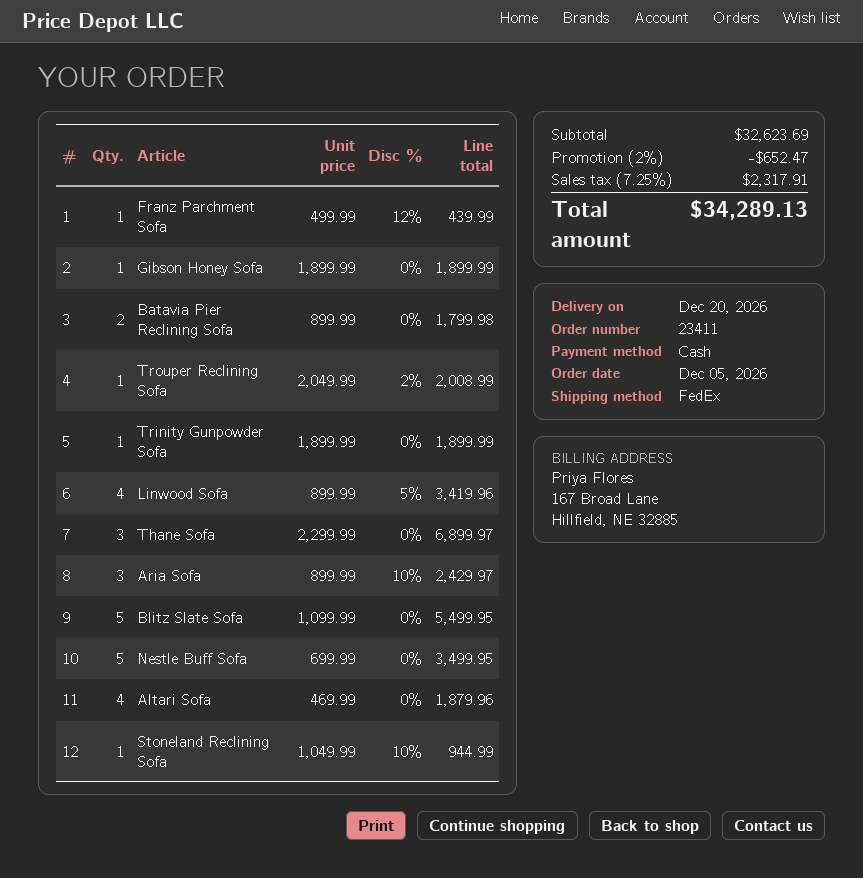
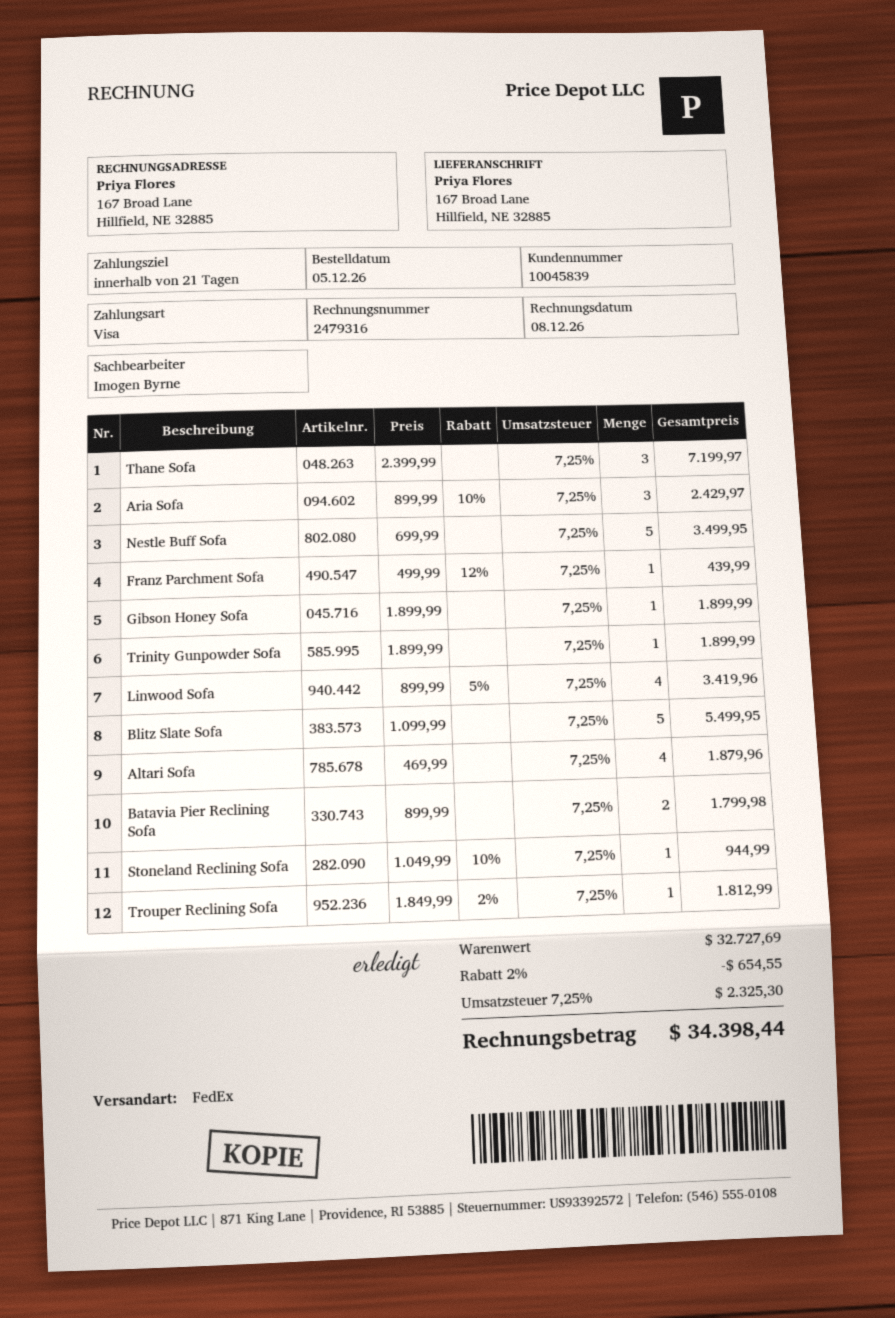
payment method: cash -> Visa
Trouper Reclining Sofa: 1 x 2049.99 - 2% = 2008.99 -> 1 x 1849.99 - 2% = 1812.99
Thane Sofa: 3 x 2299.99 = 6899.97 -> 3 x 2399.99 = 7199.97
subtotal: 32623.69 -> 32727.69
discount: 2% = 652.47 -> 2% = 654.55
tax: 7.25% = 2317.91 -> 7.25% = 2325.30
total: 34289.13 -> 34398.44

